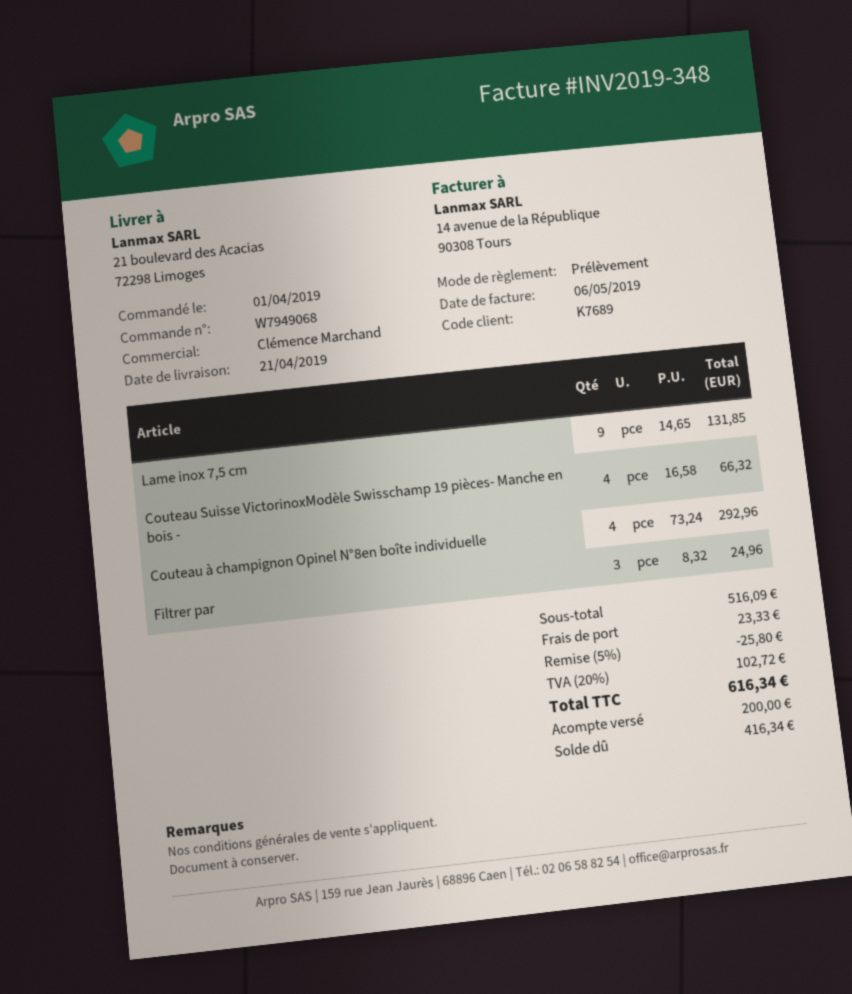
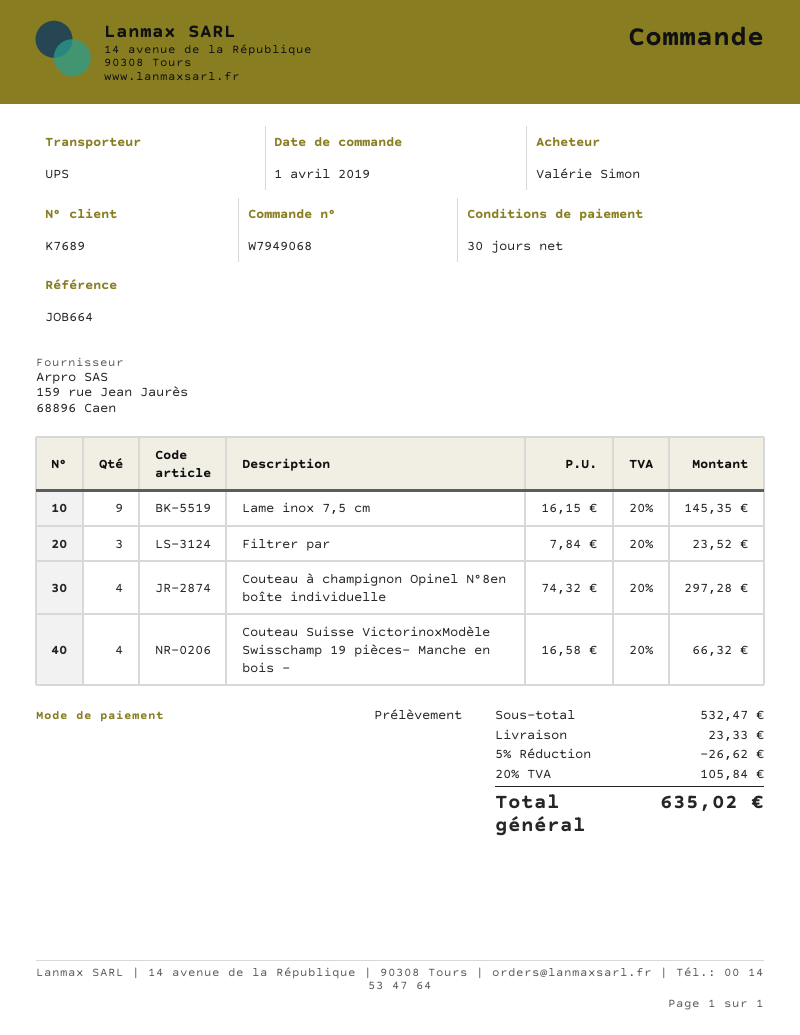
Lame inox 7,5 cm: 9 x 14.65 = 131.85 -> 9 x 16.15 = 145.35
Couteau à champignon Opinel N°8en boîte individuelle: 4 x 73.24 = 292.96 -> 4 x 74.32 = 297.28
Filtrer par: 3 x 8.32 = 24.96 -> 3 x 7.84 = 23.52
subtotal: 516.09 -> 532.47
discount: 5% = 25.80 -> 5% = 26.62
tax: 20% = 102.72 -> 20% = 105.84
total: 616.34 -> 635.02

